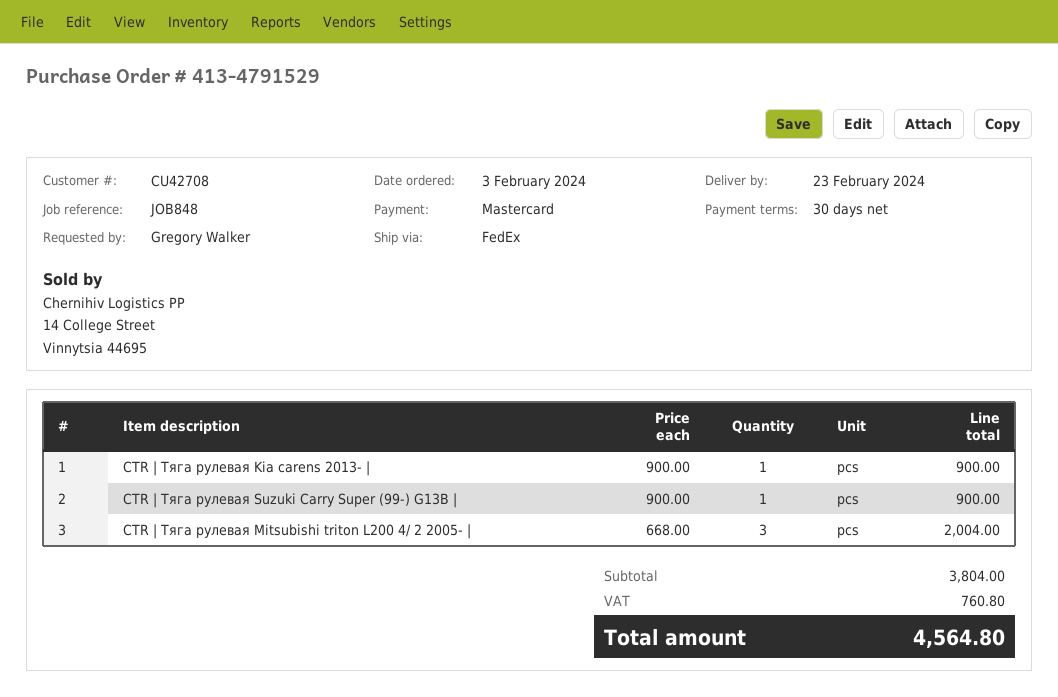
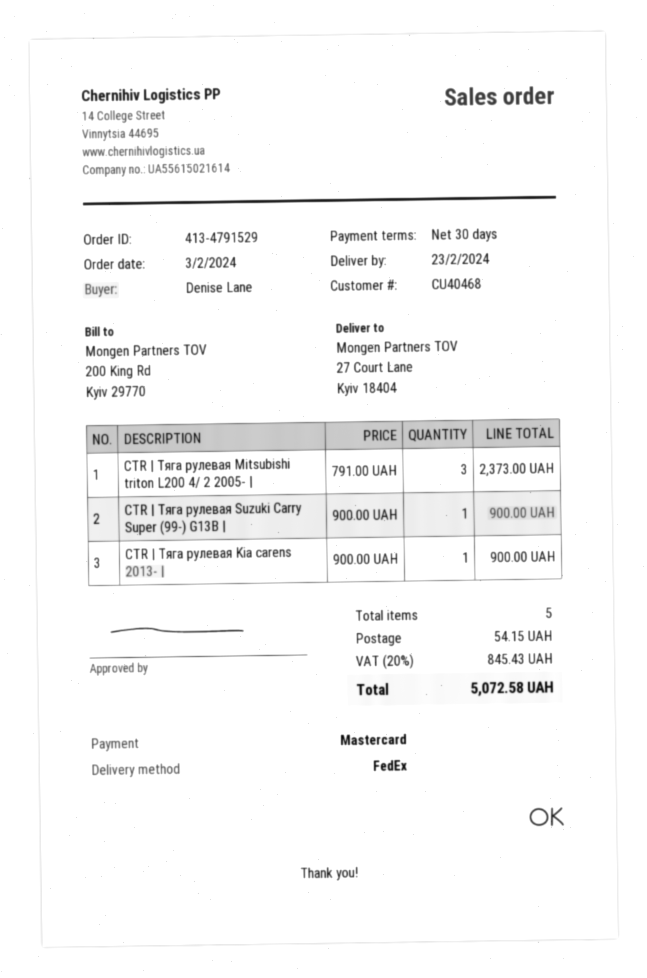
customer number: CU42708 -> CU40468
ordered by: Gregory Walker -> Denise Lane
CTR | Тяга рулевая Mitsubishi triton L200 4/ 2 2005- |: 3 x 668.00 = 2004.00 -> 3 x 791.00 = 2373.00
shipping: none -> 54.15
tax: 760.80 -> 845.43
total: 4564.80 -> 5072.58

